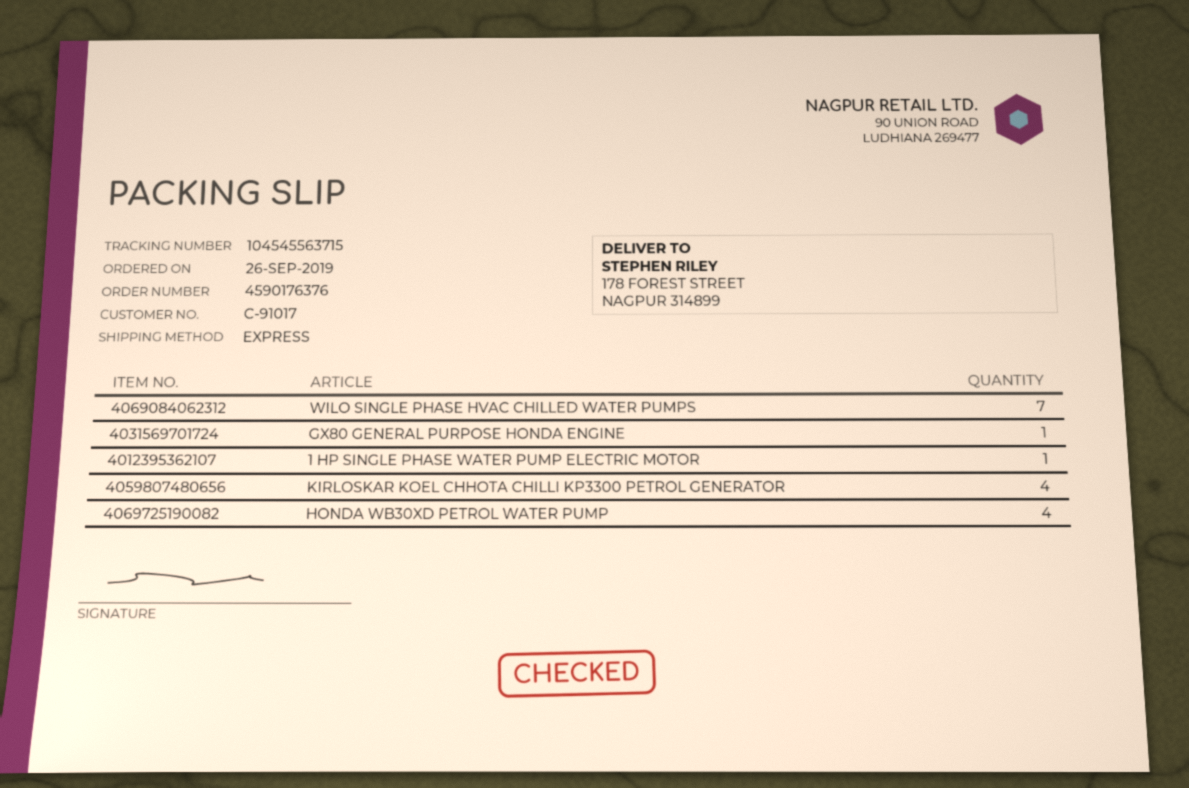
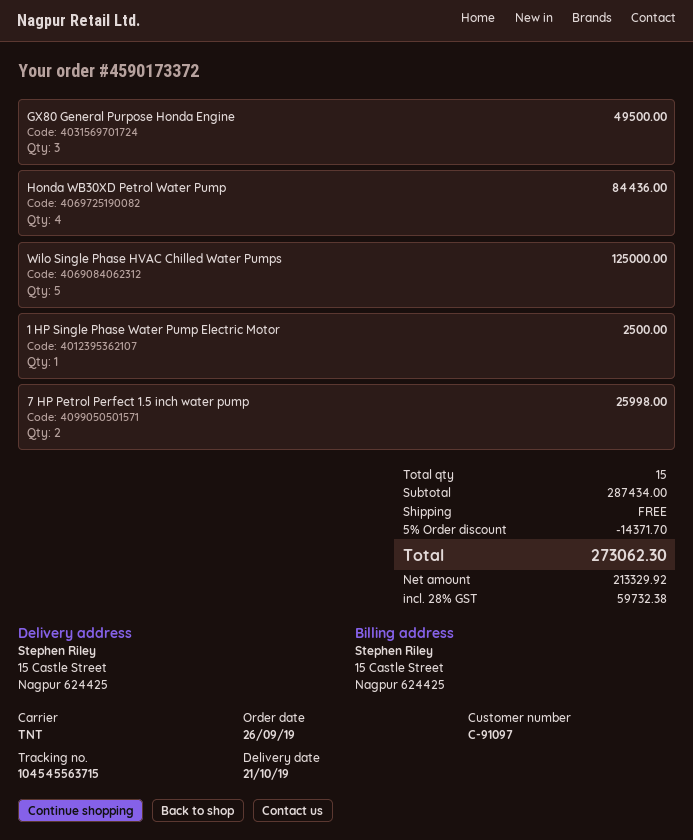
order number: 4590176376 -> 4590173372
customer number: C-91017 -> C-91097
shipping method: express -> TNT
ship to: 178 FOREST STREET, NAGPUR 314899 -> 15 Castle Street, Nagpur 624425
WILO SINGLE PHASE HVAC CHILLED WATER PUMPS: 7 -> 5
GX80 GENERAL PURPOSE HONDA ENGINE: 1 -> 3
KIRLOSKAR KOEL CHHOTA CHILLI KP3300 PETROL GENERATOR: 4 -> none
7 HP Petrol Perfect 1.5 inch water pump: none -> 2

